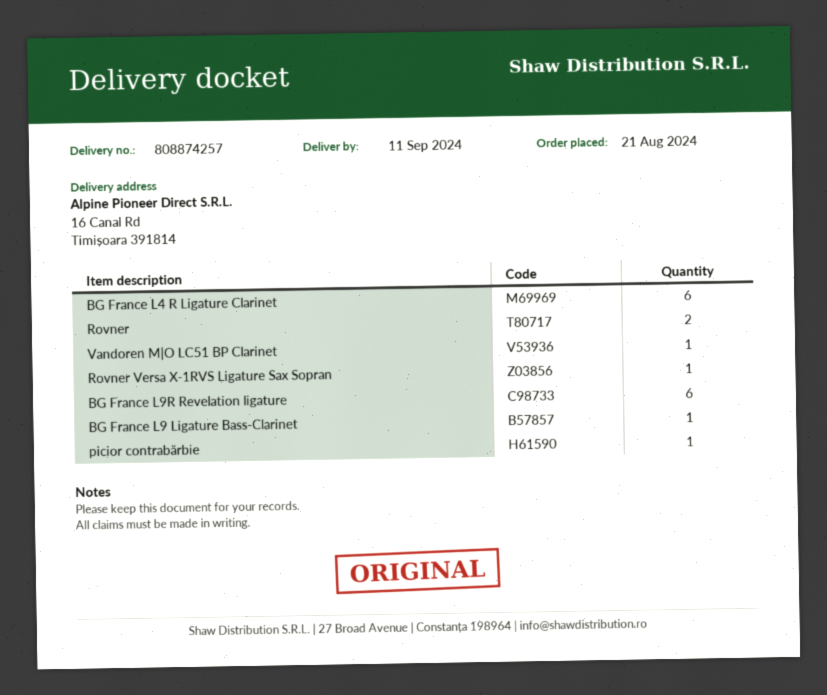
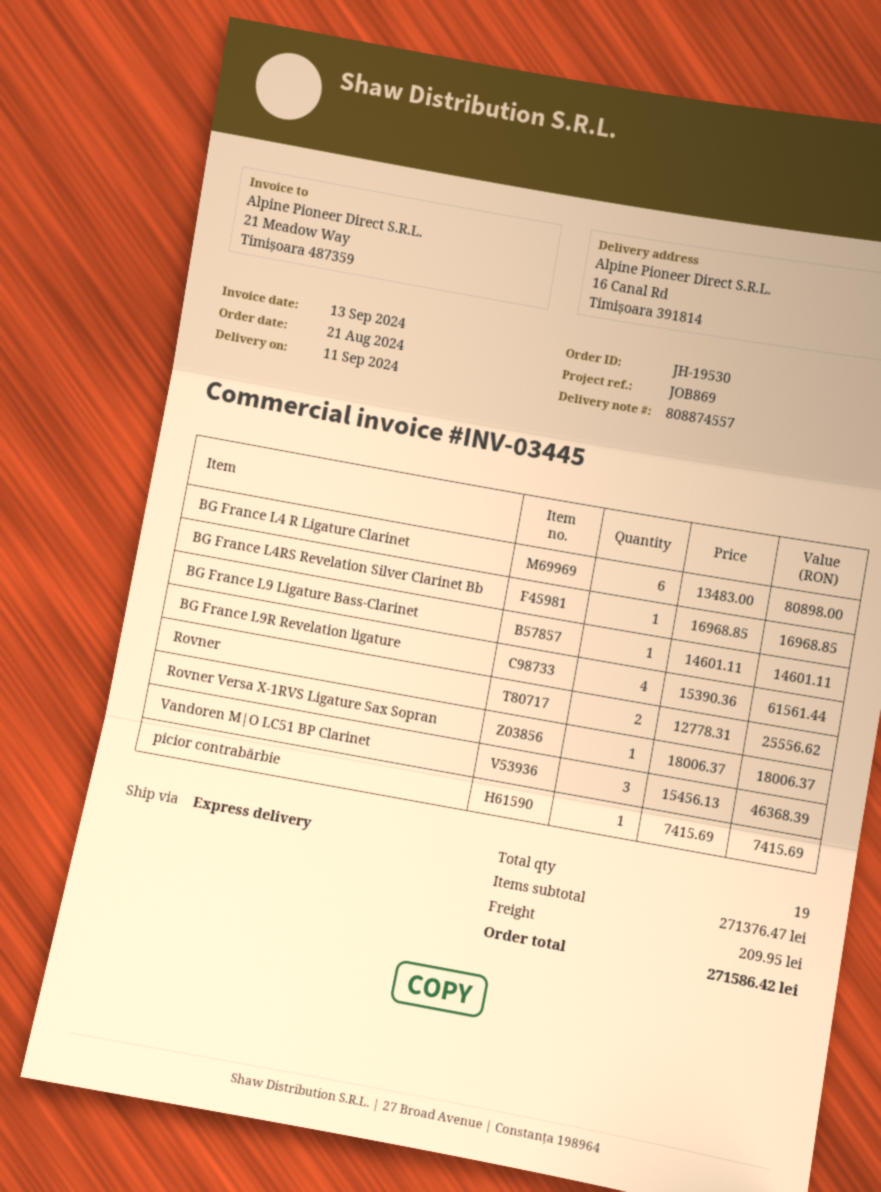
delivery note number: 808874257 -> 808874557
Vandoren M|O LC51 BP Clarinet: 1 -> 3
BG France L9R Revelation ligature: 6 -> 4
BG France L4RS Revelation Silver Clarinet Bb: none -> 1

